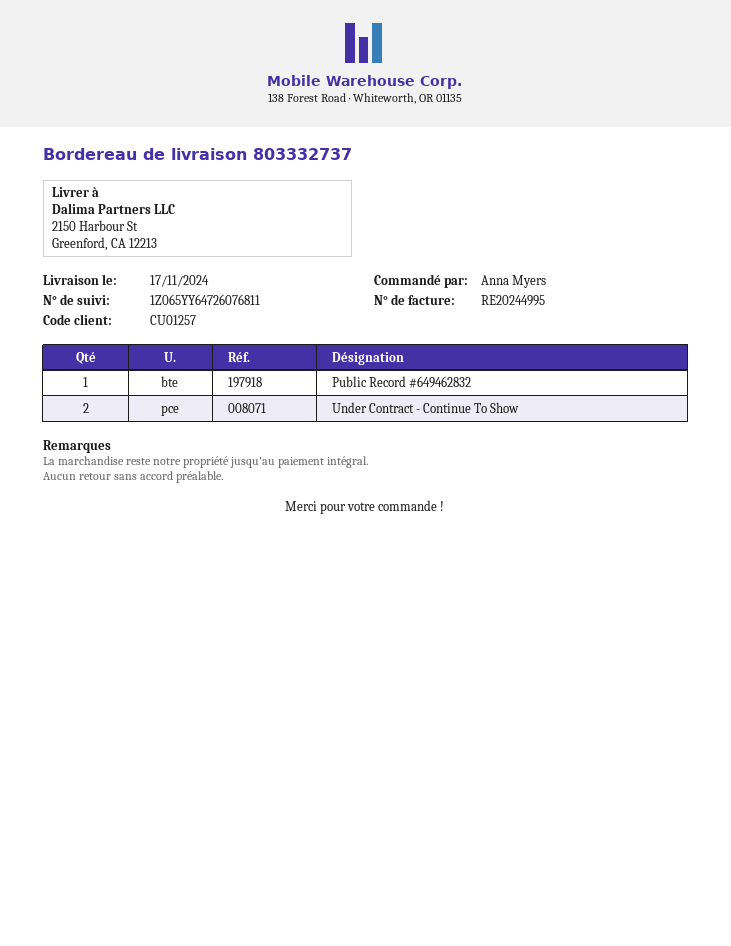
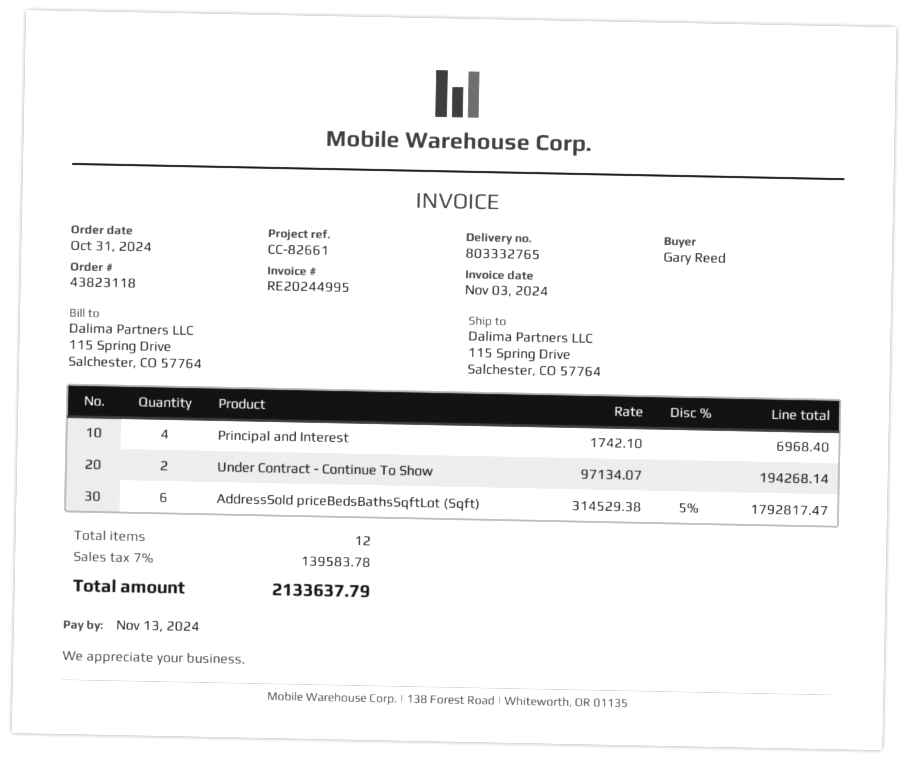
delivery note number: 803332737 -> 803332765
ordered by: Anna Myers -> Gary Reed
ship to: 2150 Harbour St, Greenford, CA 12213 -> 115 Spring Drive, Salchester, CO 57764
Public Record #649462832: 1 -> none
Principal and Interest: none -> 4
AddressSold priceBedsBathsSqftLot (Sqft): none -> 6

